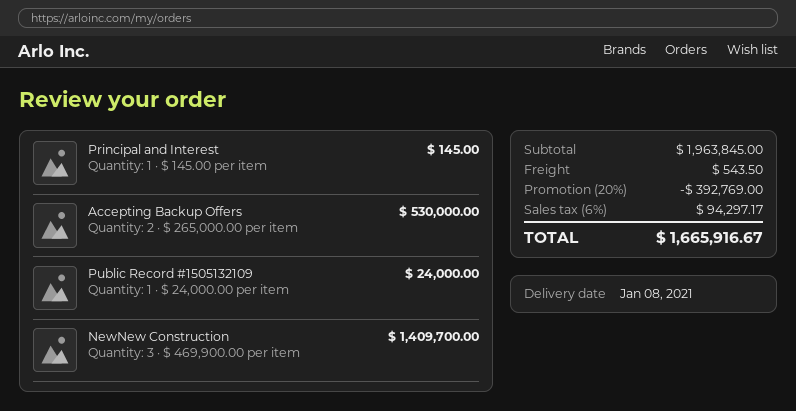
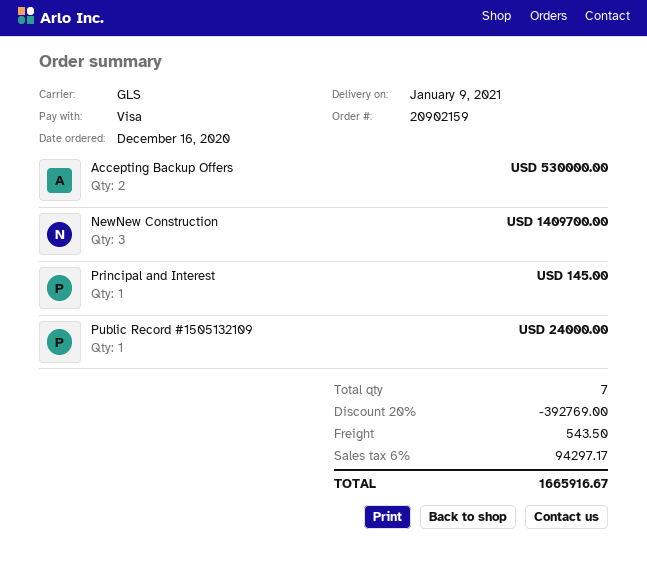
delivery date: 2021-01-08 -> 2021-01-09

